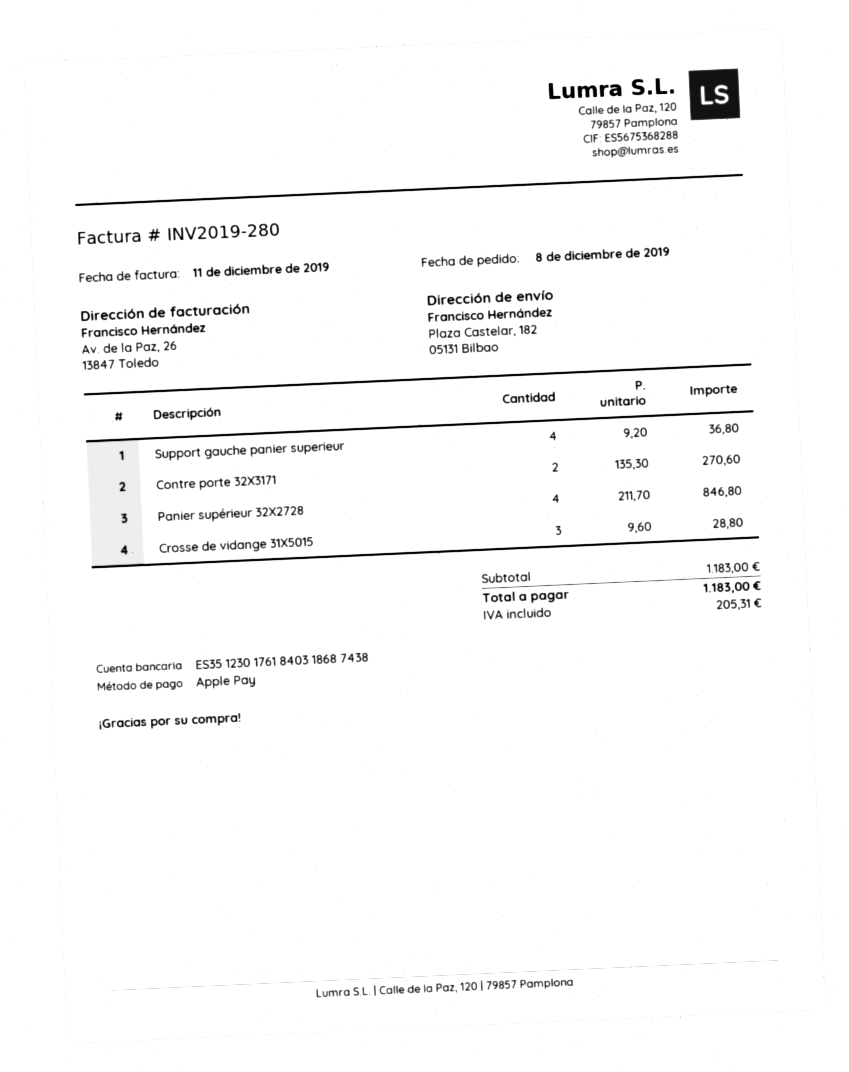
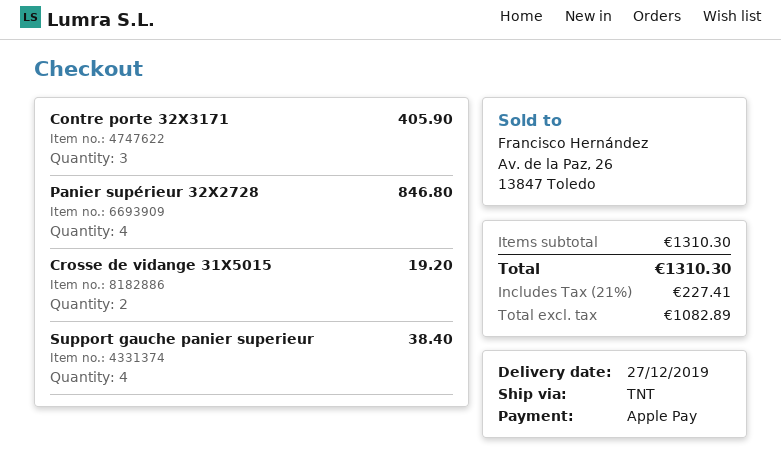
Support gauche panier superieur: 4 for 36.80 -> 4 for 38.40
Contre porte 32X3171: 2 for 270.60 -> 3 for 405.90
Crosse de vidange 31X5015: 3 for 28.80 -> 2 for 19.20
subtotal: 1183.00 -> 1310.30
tax: 205.31 -> 227.41
total: 1183.00 -> 1310.30

